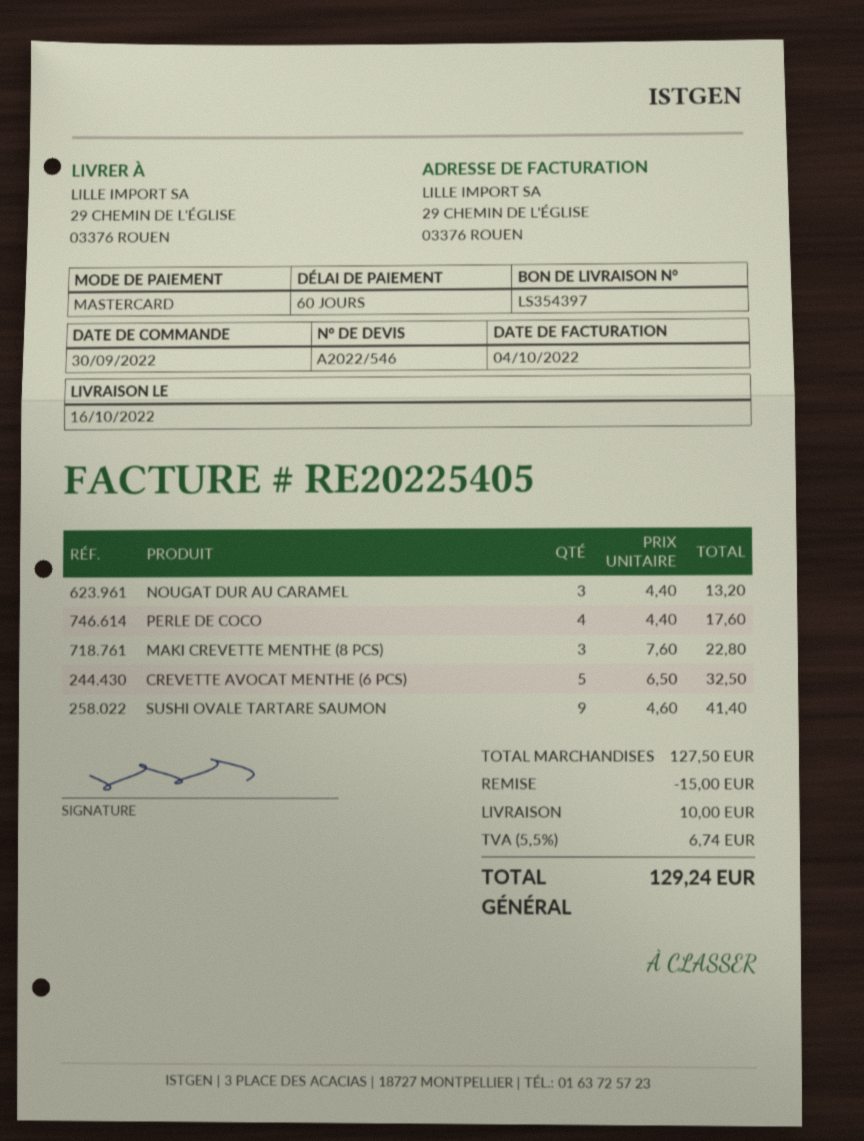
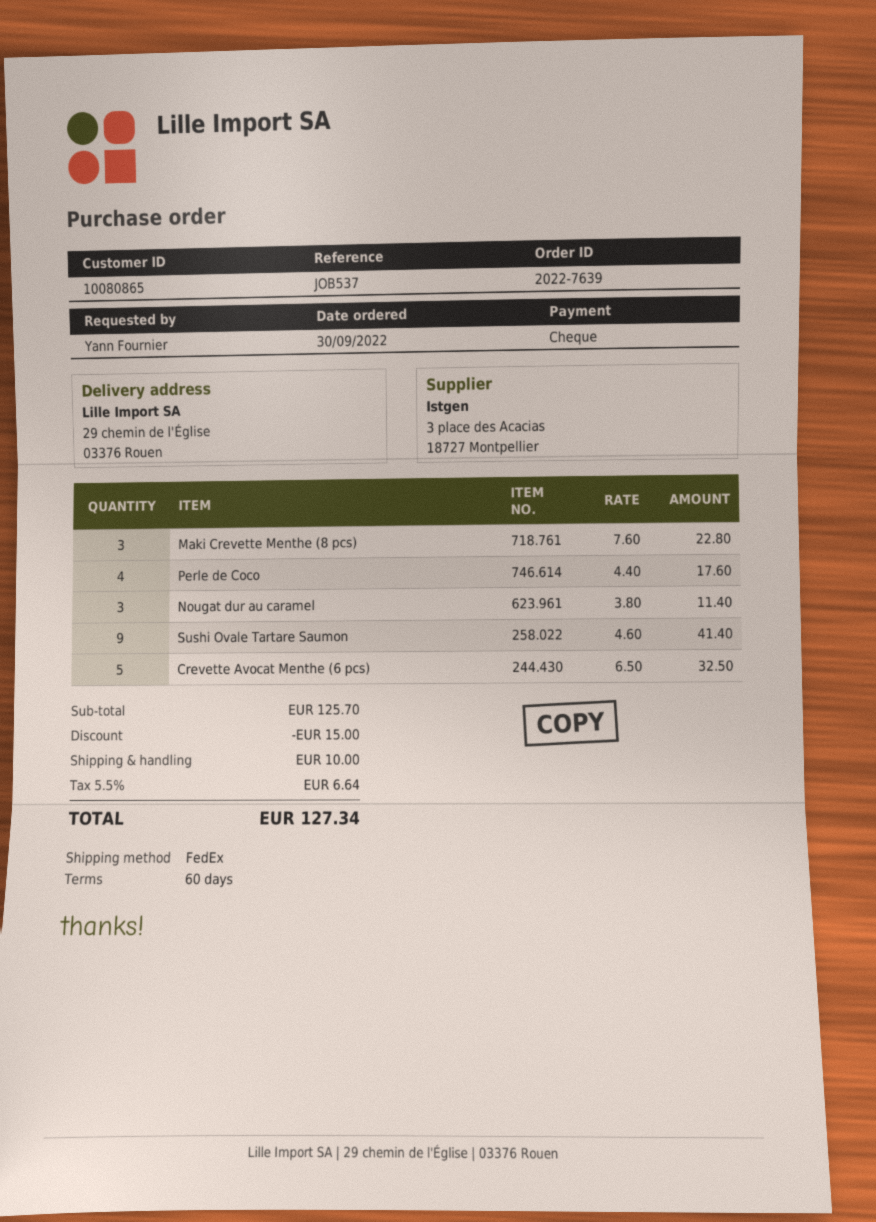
payment method: Mastercard -> cheque
NOUGAT DUR AU CARAMEL: 3 x 4.40 = 13.20 -> 3 x 3.80 = 11.40
subtotal: 127.50 -> 125.70
tax: 5.5% = 6.74 -> 5.5% = 6.64
total: 129.24 -> 127.34

